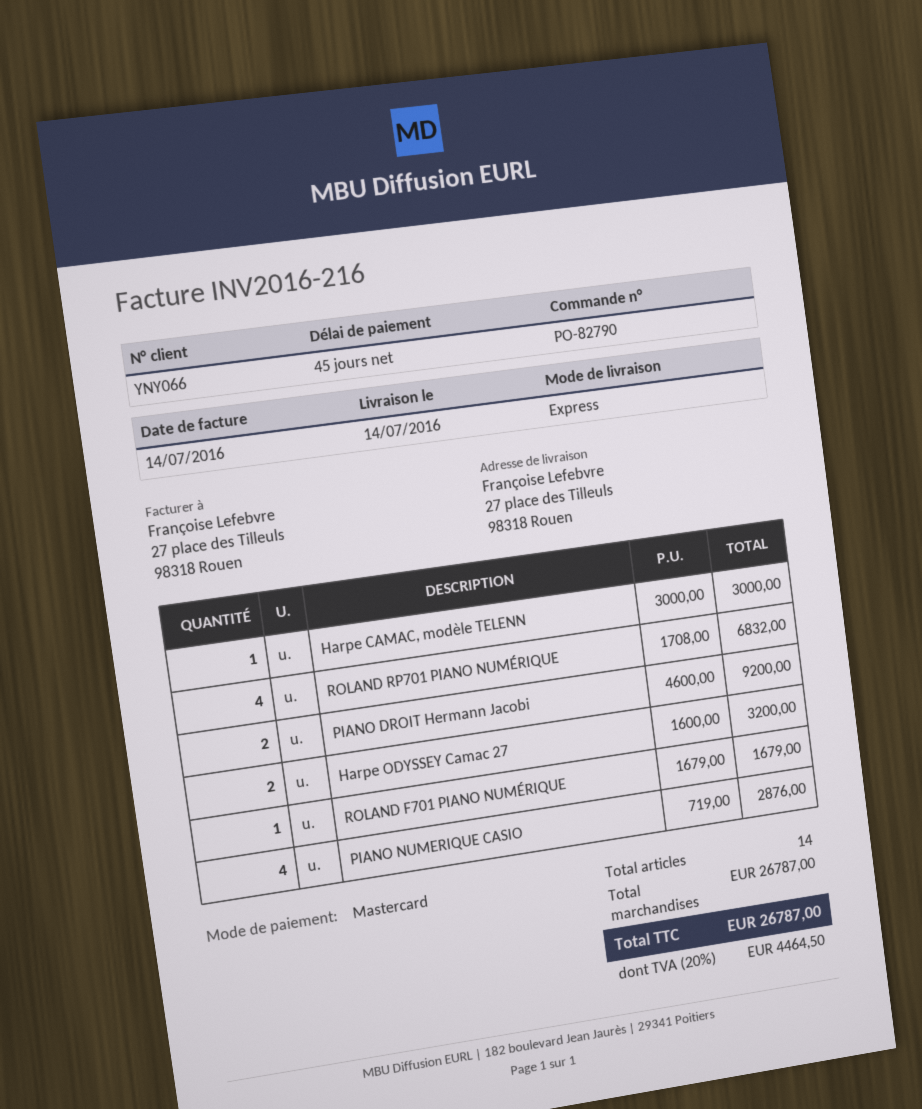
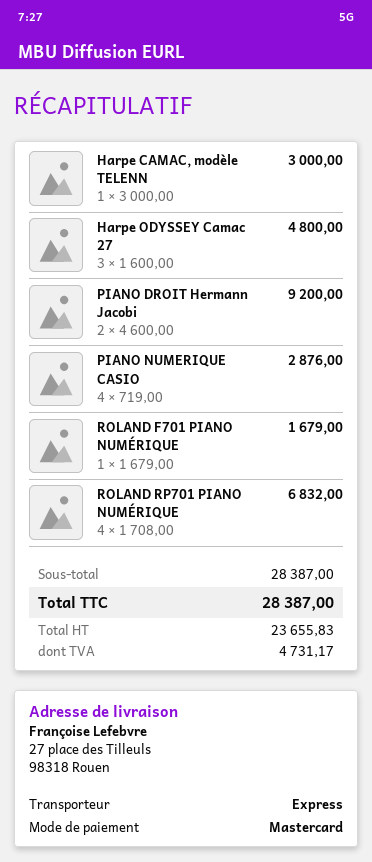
Harpe ODYSSEY Camac 27: 2 x 1600.00 = 3200.00 -> 3 x 1600.00 = 4800.00
subtotal: 26787.00 -> 28387.00
tax: 4464.50 -> 4731.17
total: 26787.00 -> 28387.00

